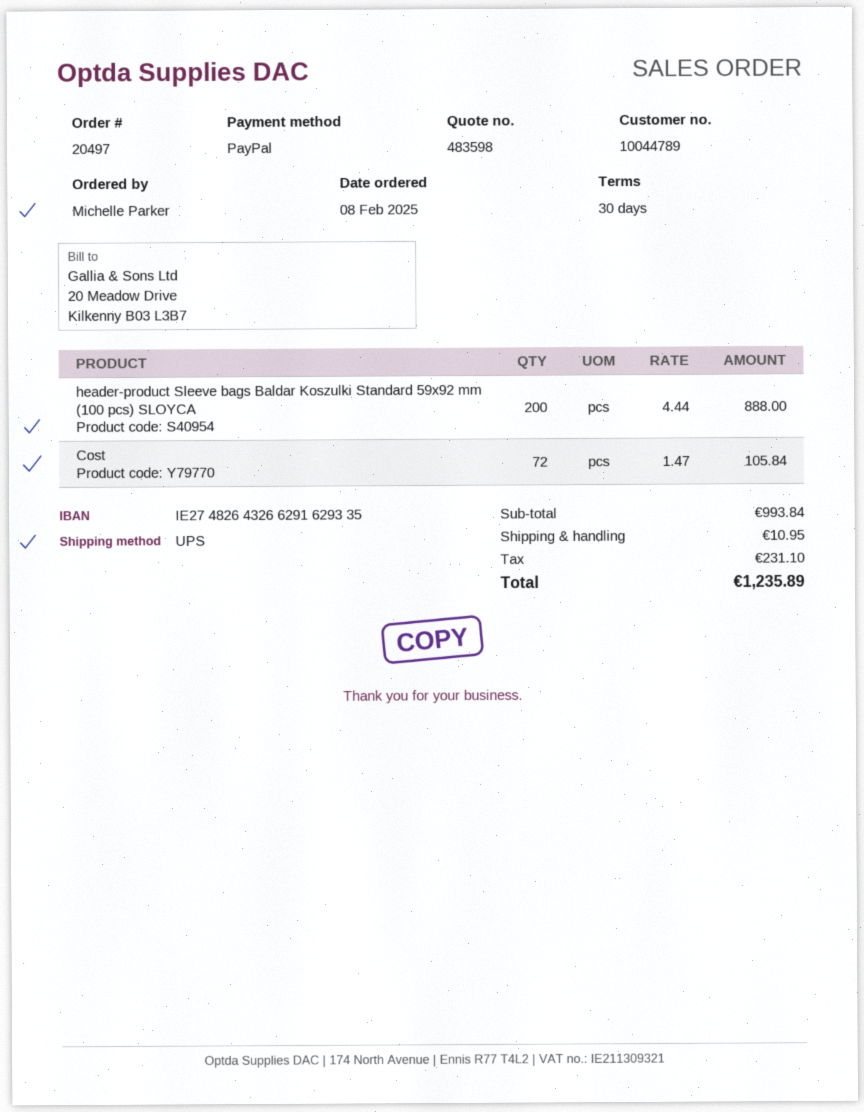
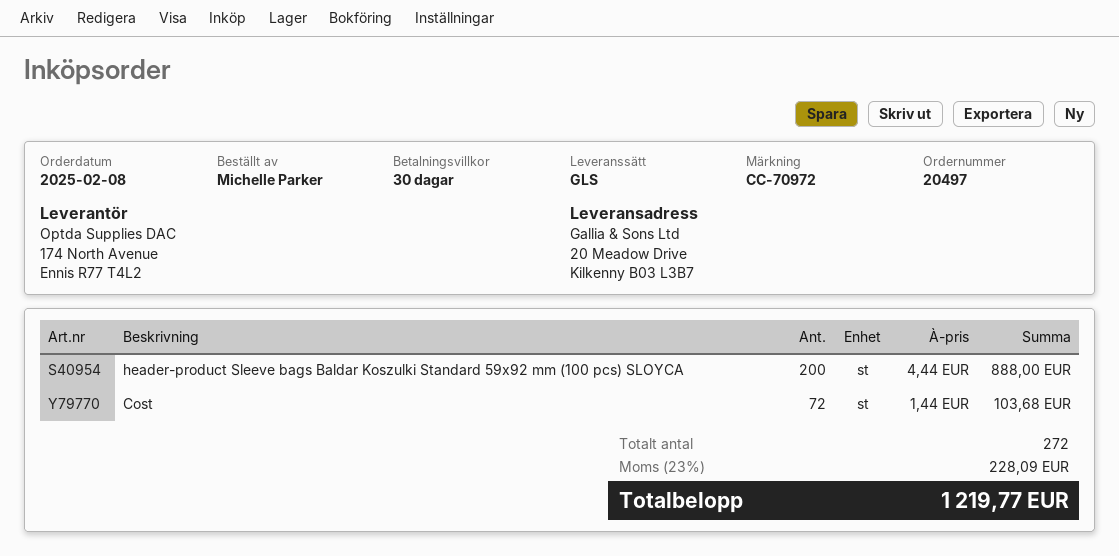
shipping method: UPS -> GLS
Cost: 72 x 1.47 = 105.84 -> 72 x 1.44 = 103.68
shipping: 10.95 -> none
tax: 231.10 -> 228.09
total: 1235.89 -> 1219.77

